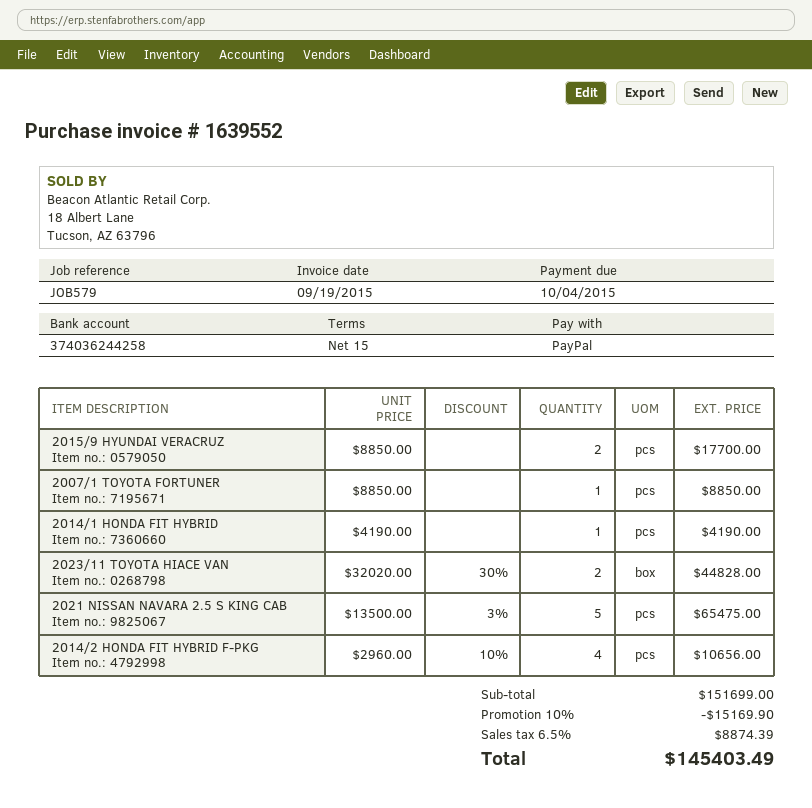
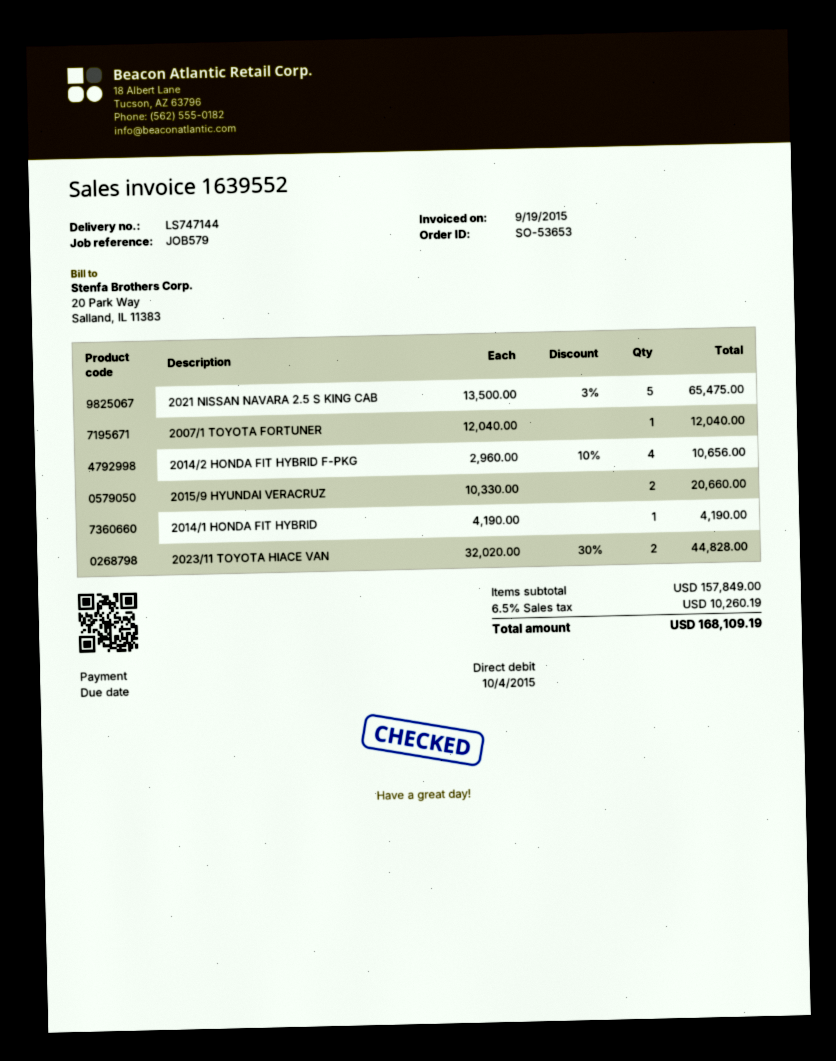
payment method: PayPal -> direct debit
2015/9 HYUNDAI VERACRUZ: 2 x 8850.00 = 17700.00 -> 2 x 10330.00 = 20660.00
2007/1 TOYOTA FORTUNER: 1 x 8850.00 = 8850.00 -> 1 x 12040.00 = 12040.00
subtotal: 151699.00 -> 157849.00
discount: 10% = 15169.90 -> none
tax: 6.5% = 8874.39 -> 6.5% = 10260.19
total: 145403.49 -> 168109.19

